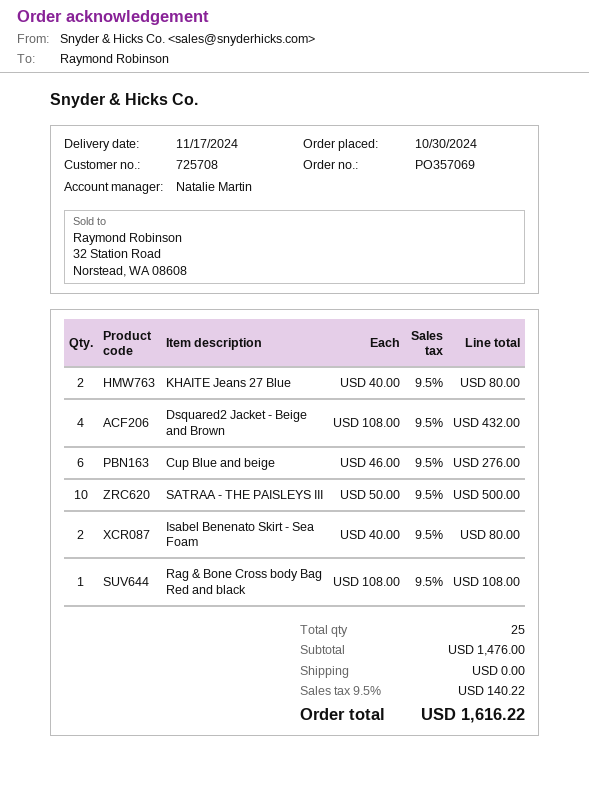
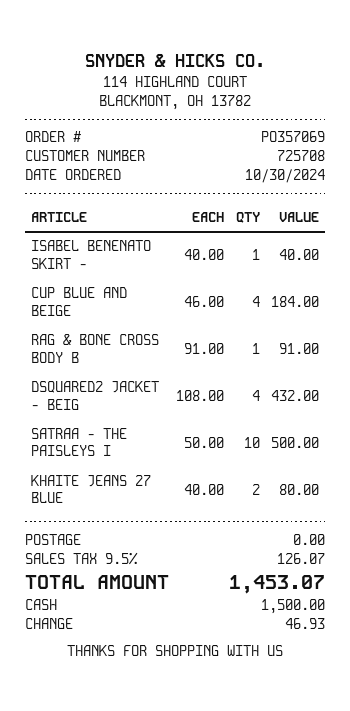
Cup Blue and beige: 6 x 46.00 = 276.00 -> 4 x 46.00 = 184.00
Isabel Benenato Skirt - Sea Foam: 2 x 40.00 = 80.00 -> 1 x 40.00 = 40.00
Rag & Bone Cross body Bag Red and black: 1 x 108.00 = 108.00 -> 1 x 91.00 = 91.00
tax: 9.5% = 140.22 -> 9.5% = 126.07
total: 1616.22 -> 1453.07

